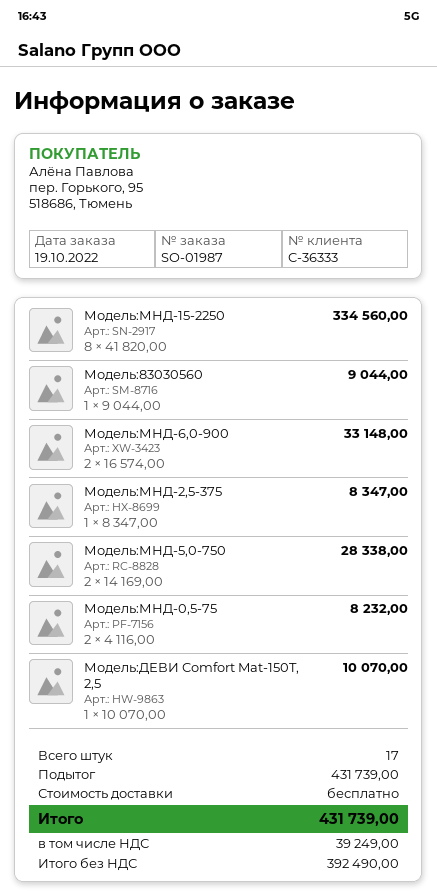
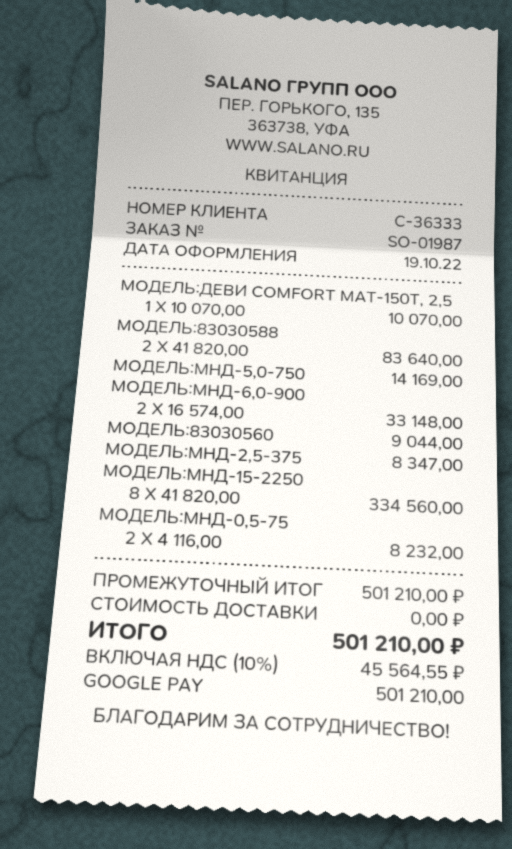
Модель:МНД-5,0-750: 2 x 14169.00 = 28338.00 -> 1 x 14169.00 = 14169.00
МОДЕЛЬ:83030588: none -> 2 x 41820.00 = 83640.00
subtotal: 431739.00 -> 501210.00
tax: 39249.00 -> 45564.55
total: 431739.00 -> 501210.00

